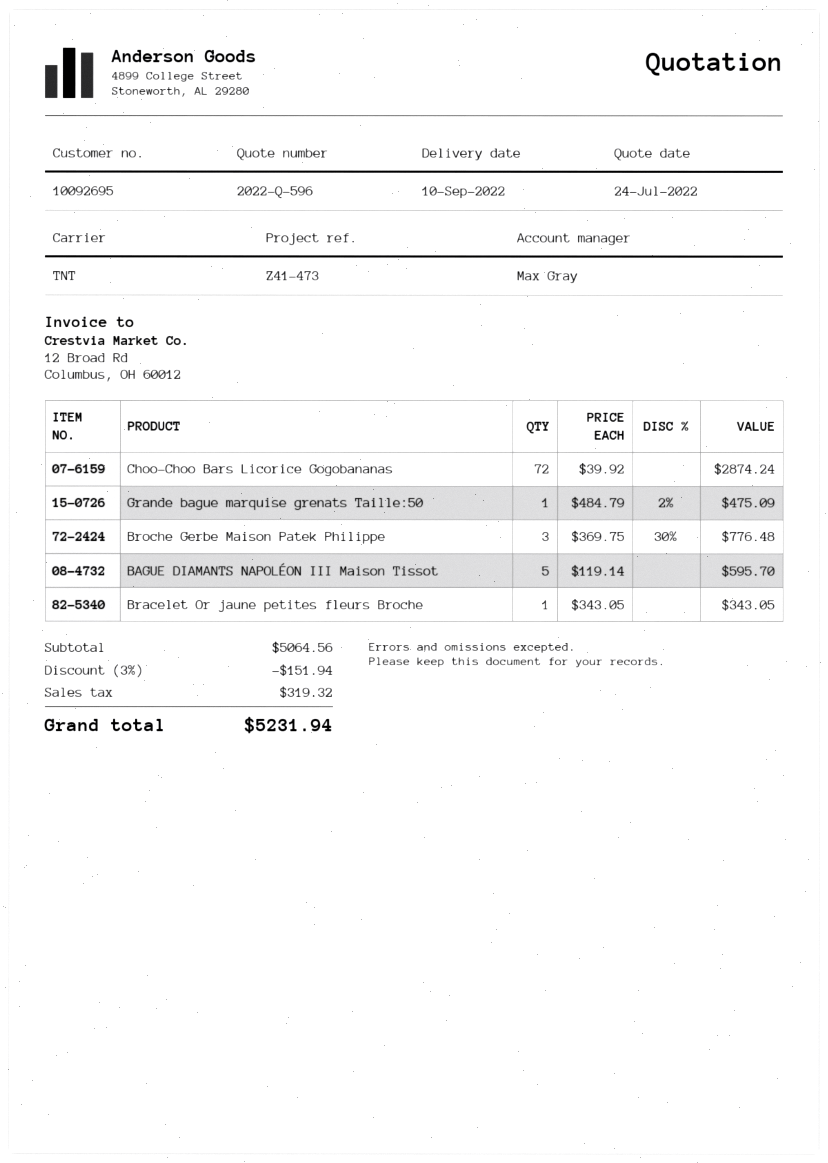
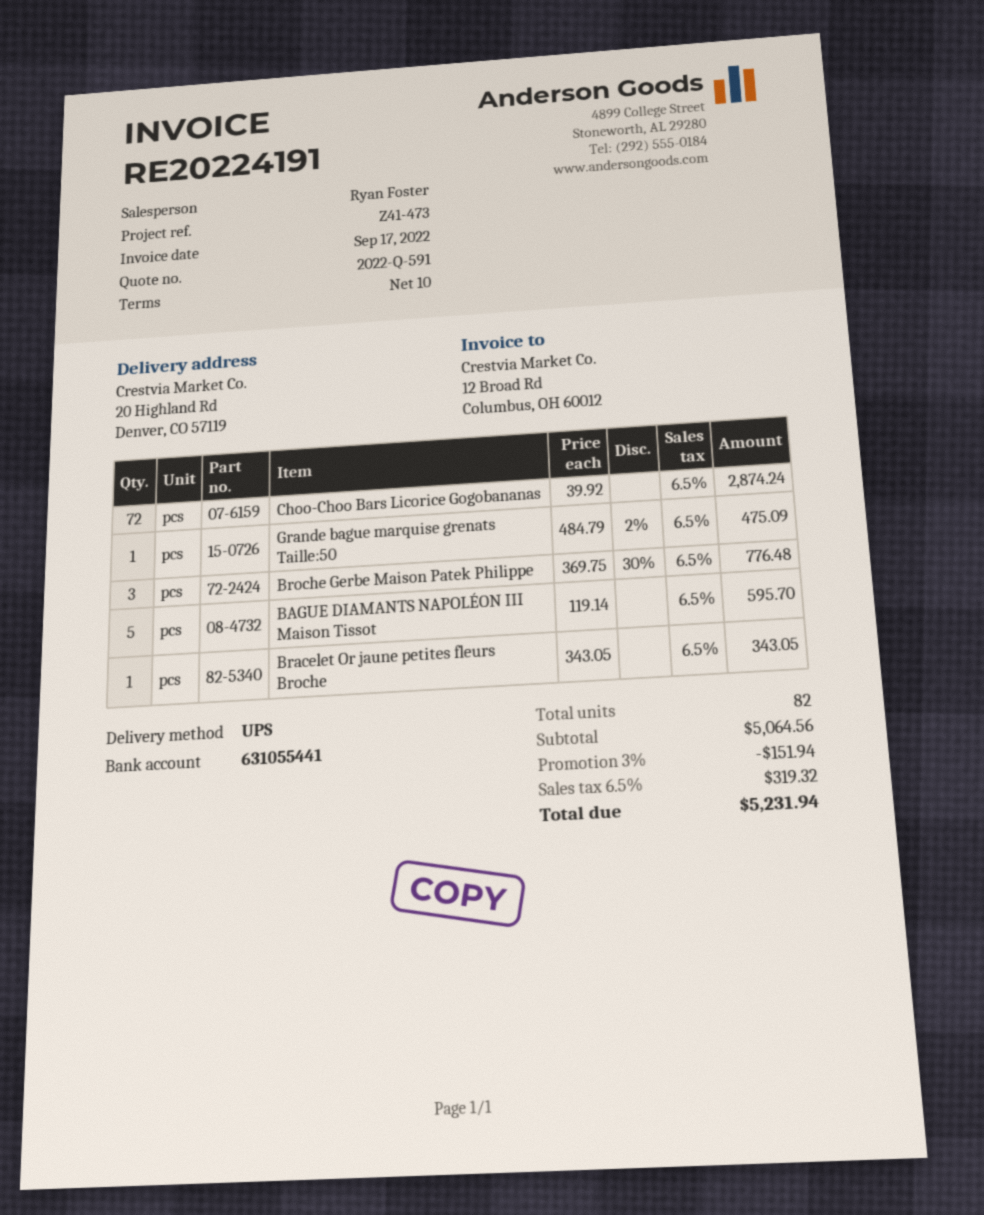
quote number: 2022-Q-596 -> 2022-Q-591
sales rep: Max Gray -> Ryan Foster
shipping method: TNT -> UPS

